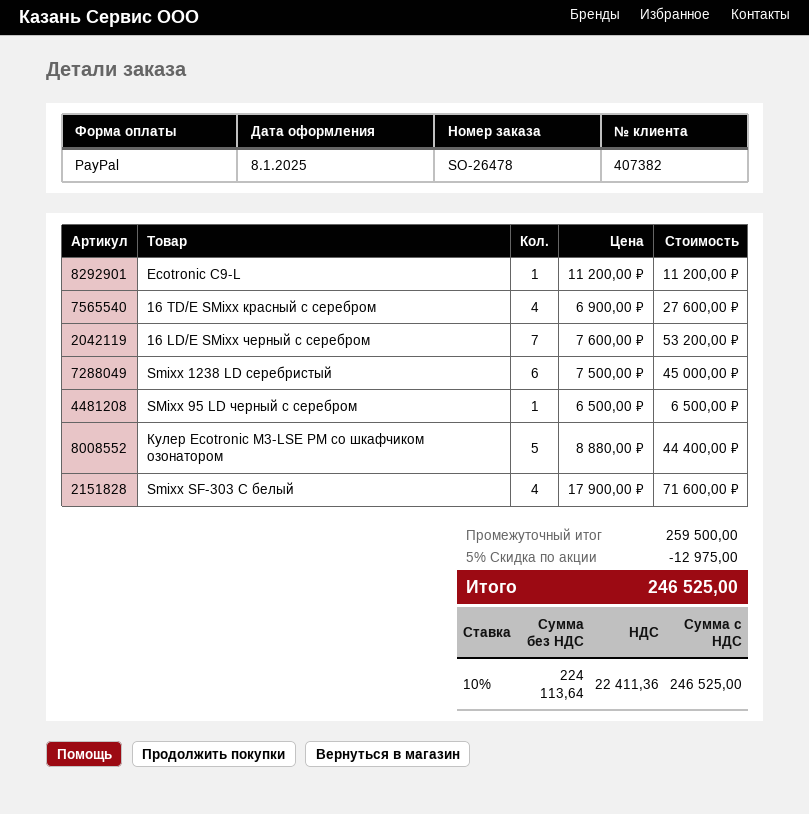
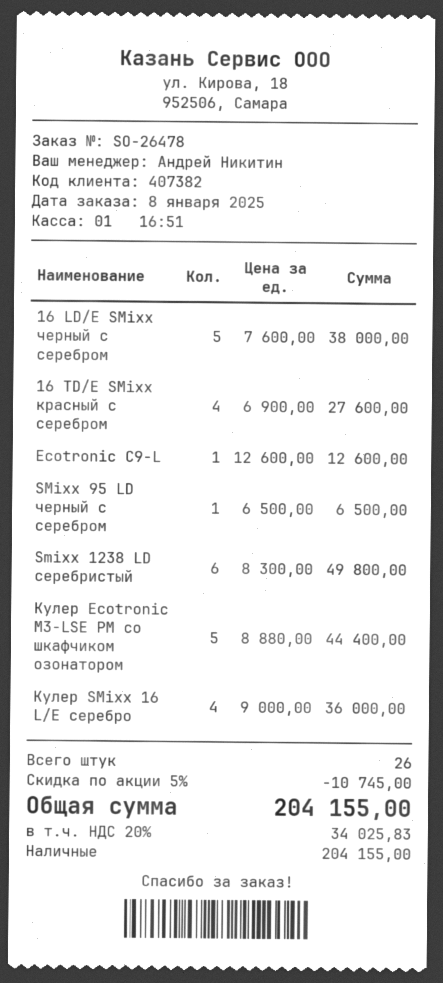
payment method: PayPal -> cash
Ecotronic С9-L: 1 x 11200.00 = 11200.00 -> 1 x 12600.00 = 12600.00
16 LD/E SMixx черный с серебром: 7 x 7600.00 = 53200.00 -> 5 x 7600.00 = 38000.00
Smixx 1238 LD серебристый: 6 x 7500.00 = 45000.00 -> 6 x 8300.00 = 49800.00
Smixx SF-303 С белый: 4 x 17900.00 = 71600.00 -> none
Кулер SMixx 16 L/E серебро: none -> 4 x 9000.00 = 36000.00
discount: 5% = 12975.00 -> 5% = 10745.00
tax: 10% = 22411.36 -> 20% = 34025.83
total: 246525.00 -> 204155.00

